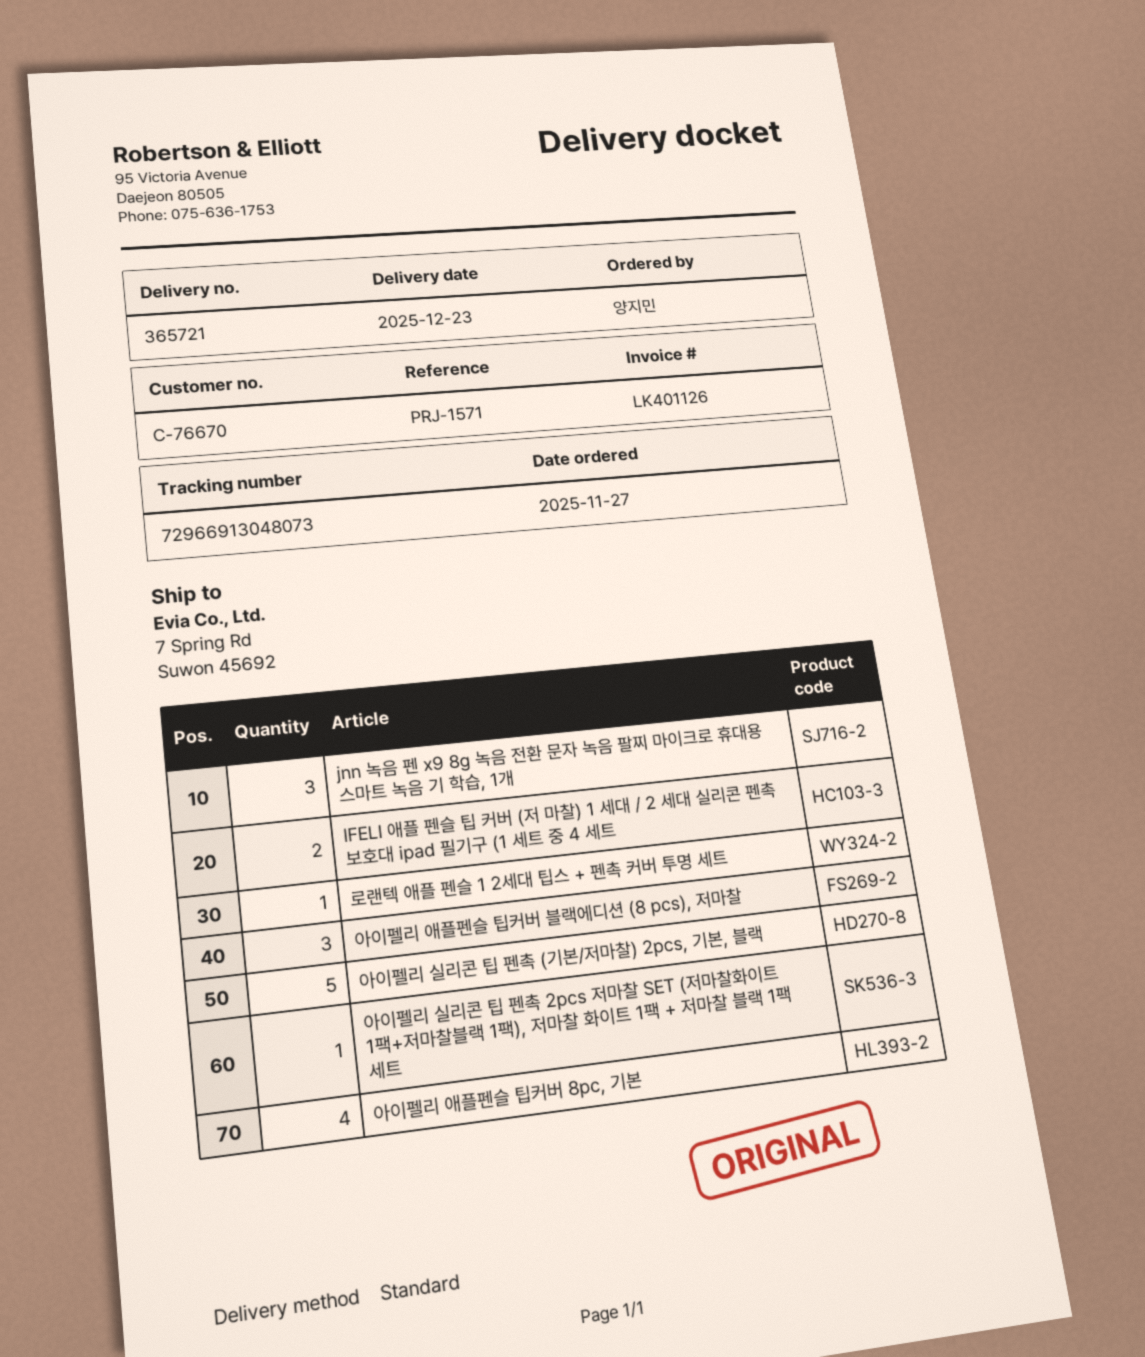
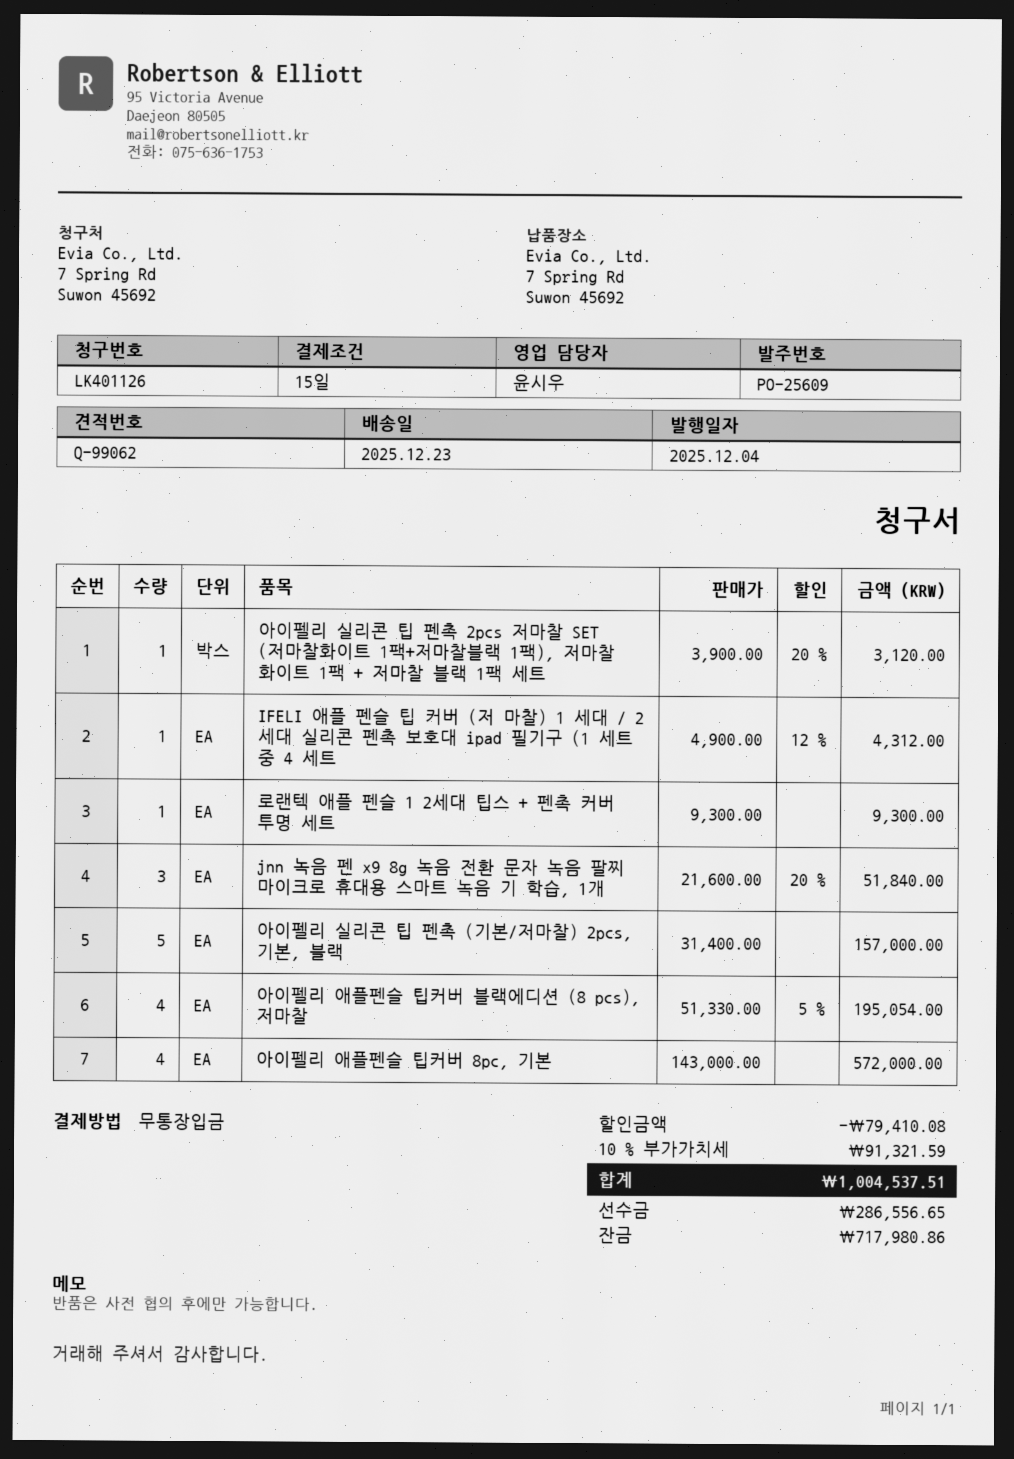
IFELI 애플 펜슬 팁 커버 (저 마찰) 1 세대 / 2 세대 실리콘 펜촉 보호대 ipad 필기구 (1 세트 중 4 세트: 2 -> 1
아이펠리 애플펜슬 팁커버 블랙에디션 (8 pcs), 저마찰: 3 -> 4

